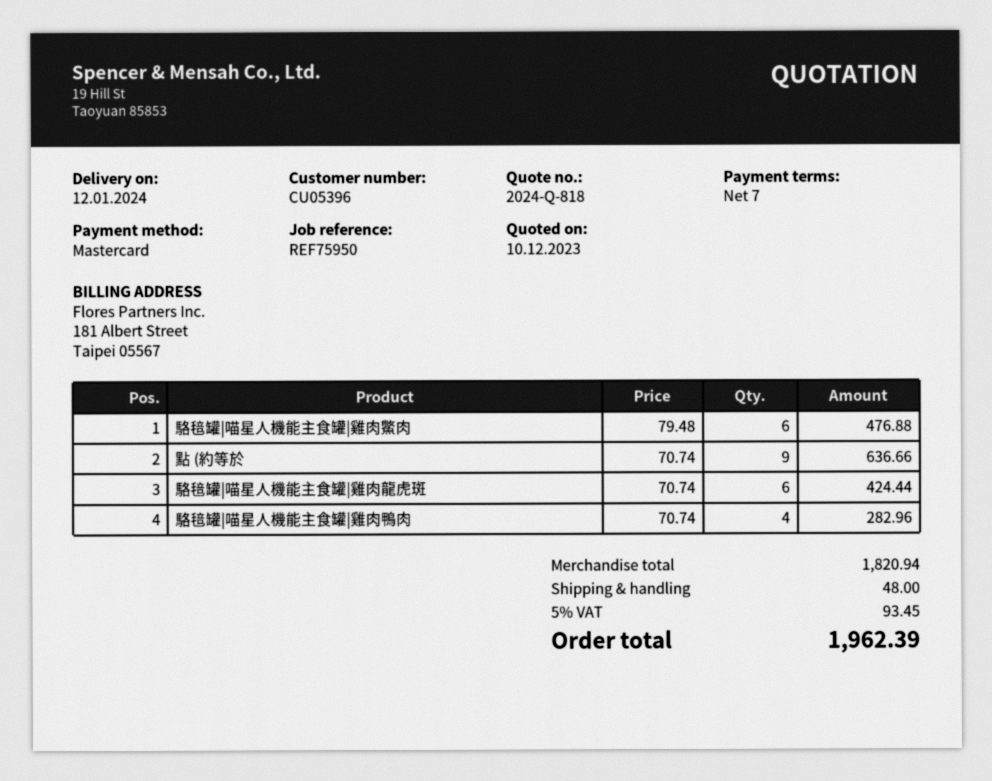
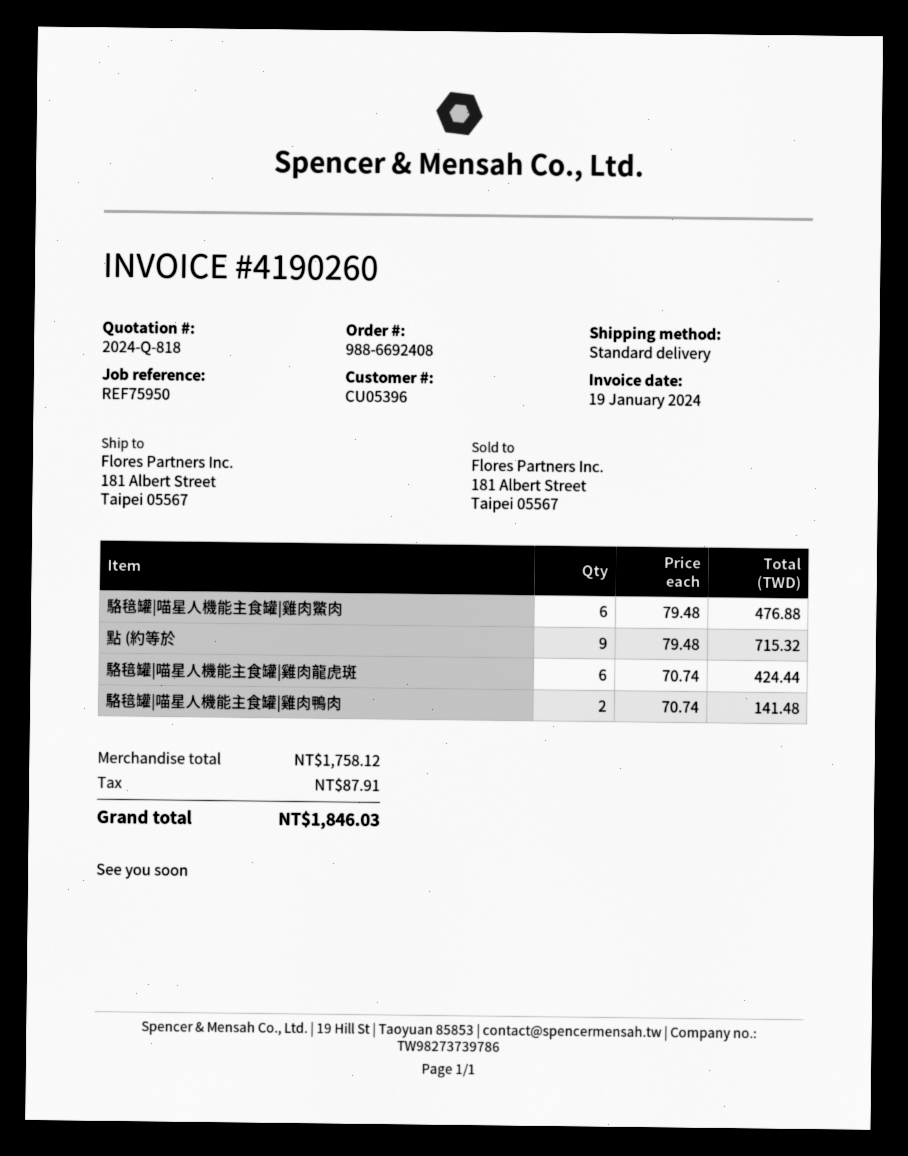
點 (約等於: 9 x 70.74 = 636.66 -> 9 x 79.48 = 715.32
駱毰罐|喵星人機能主食罐|雞肉鴨肉: 4 x 70.74 = 282.96 -> 2 x 70.74 = 141.48
subtotal: 1820.94 -> 1758.12
shipping: 48.00 -> none
tax: 93.45 -> 87.91
total: 1962.39 -> 1846.03

